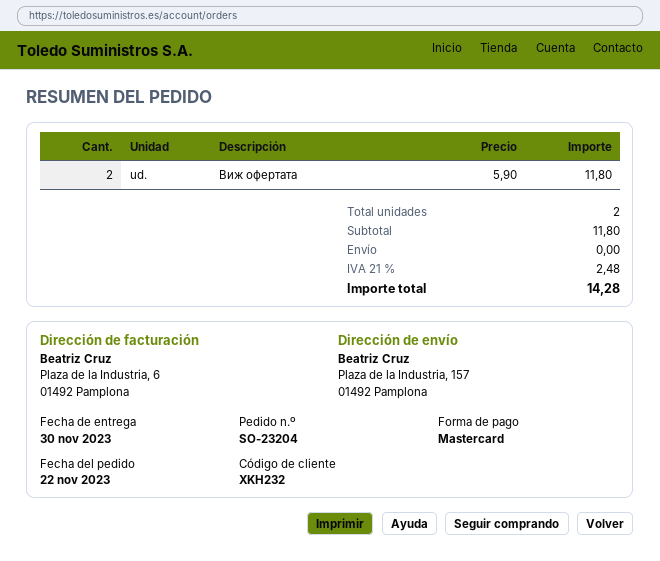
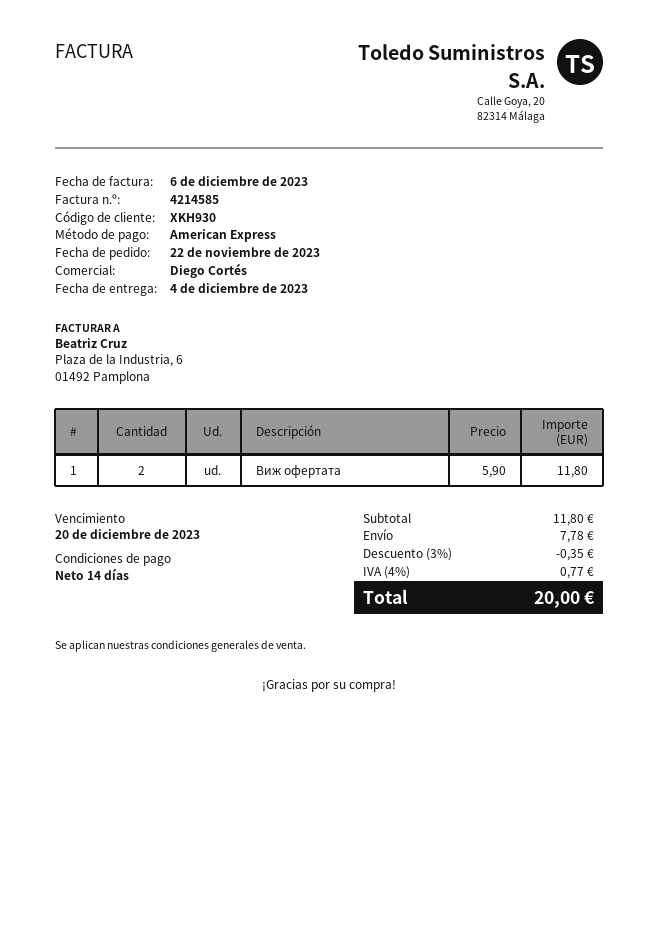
delivery date: 2023-11-30 -> 2023-12-04
customer number: XKH232 -> XKH930
payment method: Mastercard -> American Express
discount: none -> 3% = 0.35
shipping: 0.00 -> 7.78
tax: 21% = 2.48 -> 4% = 0.77
total: 14.28 -> 20.00

